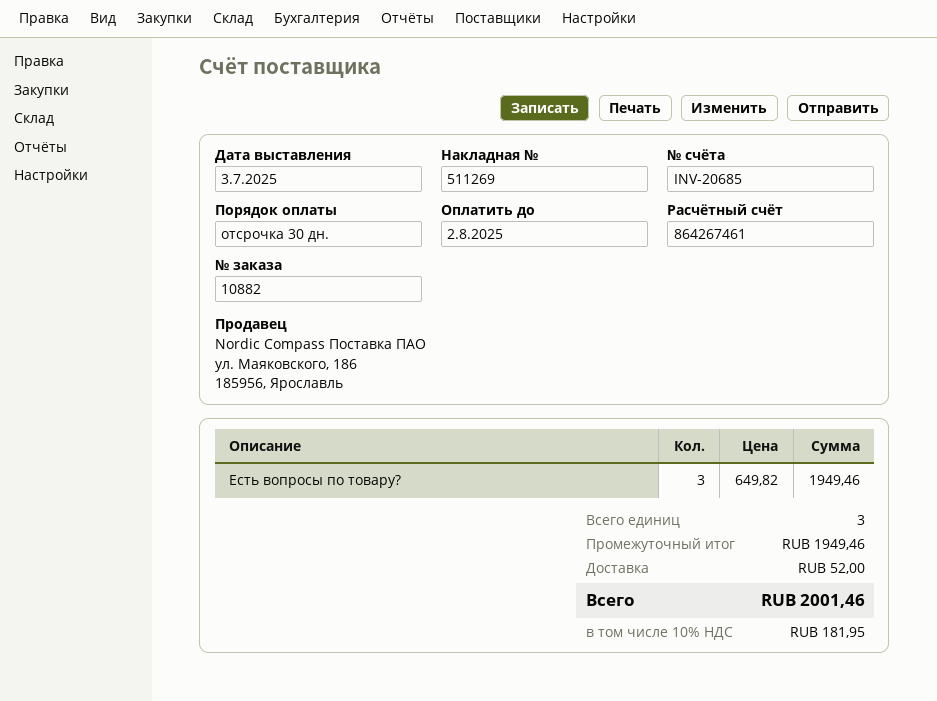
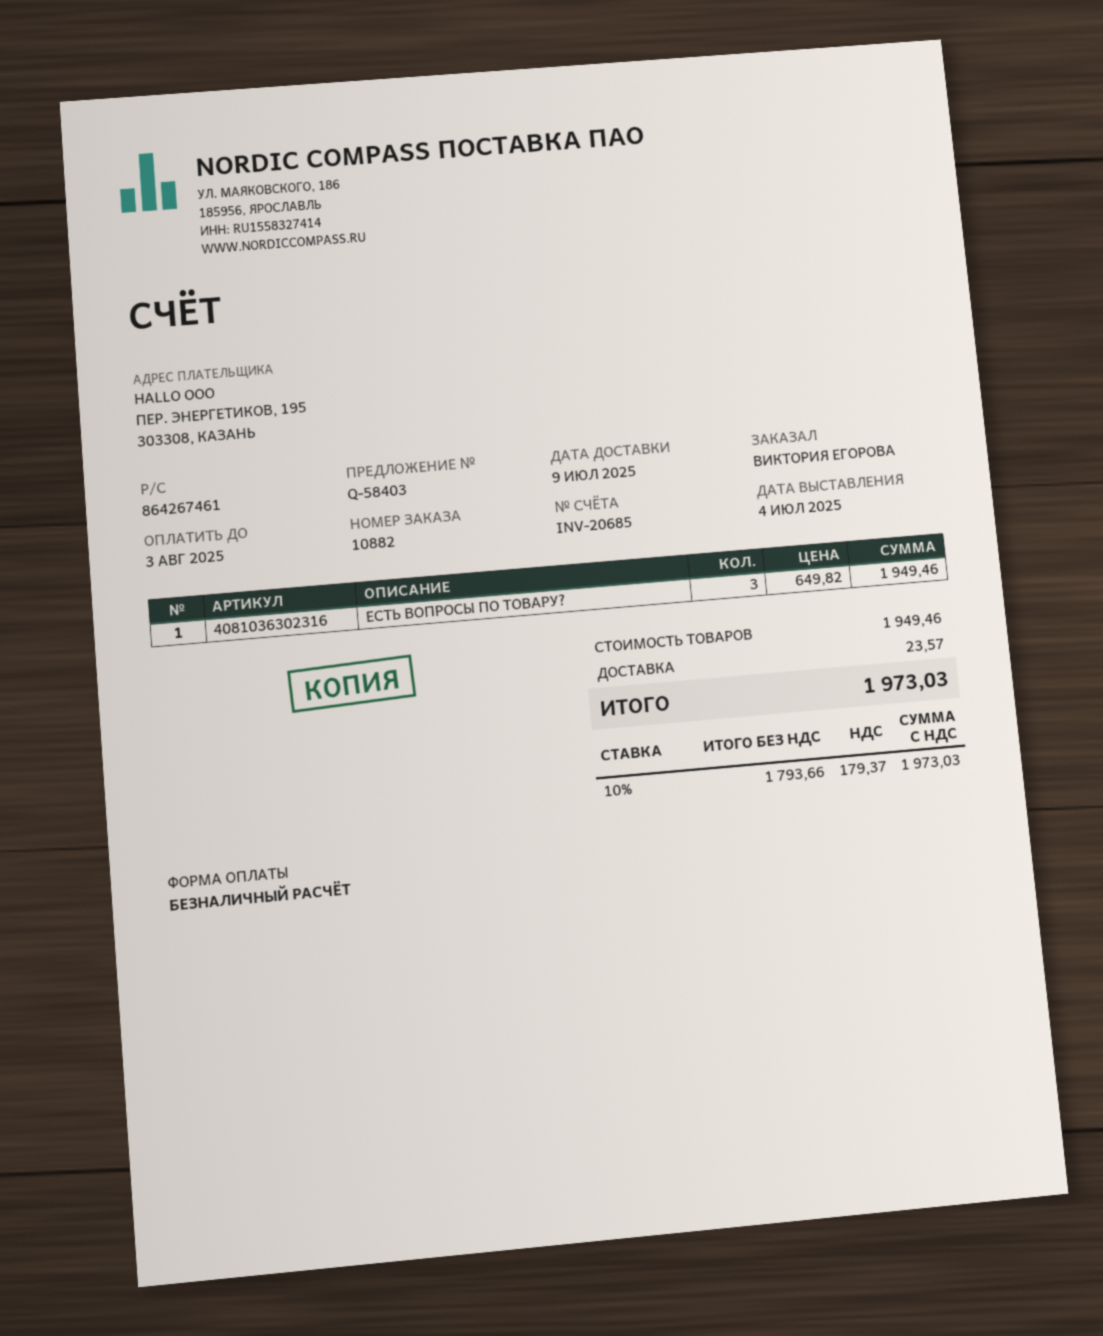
invoice date: 2025-07-03 -> 2025-07-04
due date: 2025-08-02 -> 2025-08-03
shipping: 52.00 -> 23.57
tax: 10% = 181.95 -> 10% = 179.37
total: 2001.46 -> 1973.03

